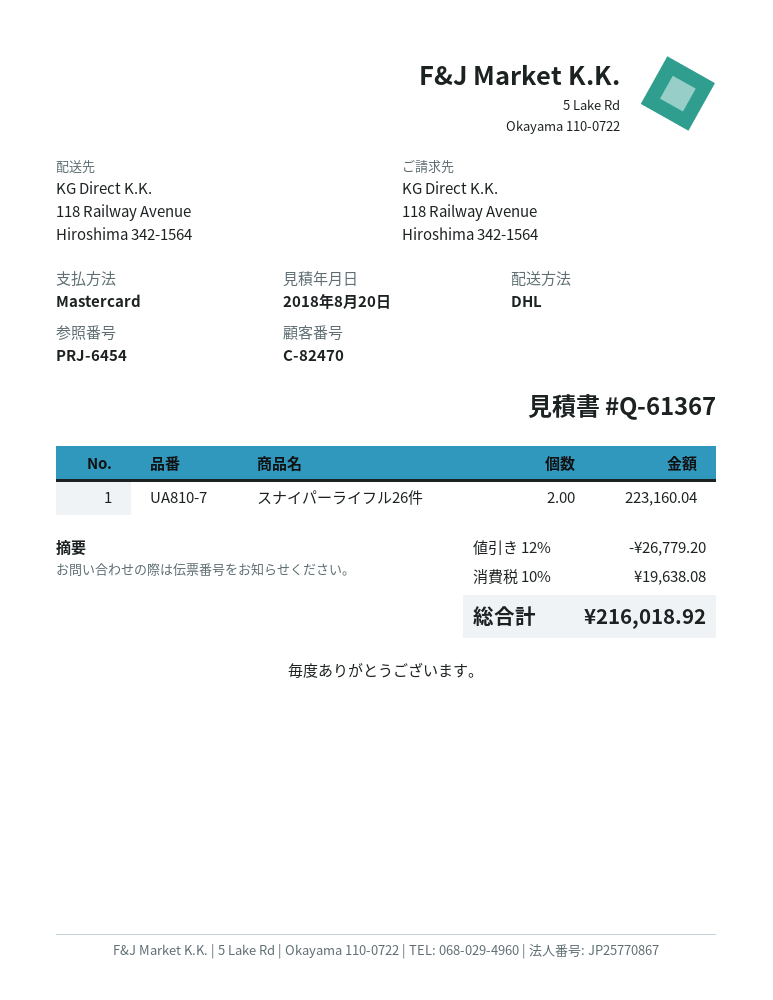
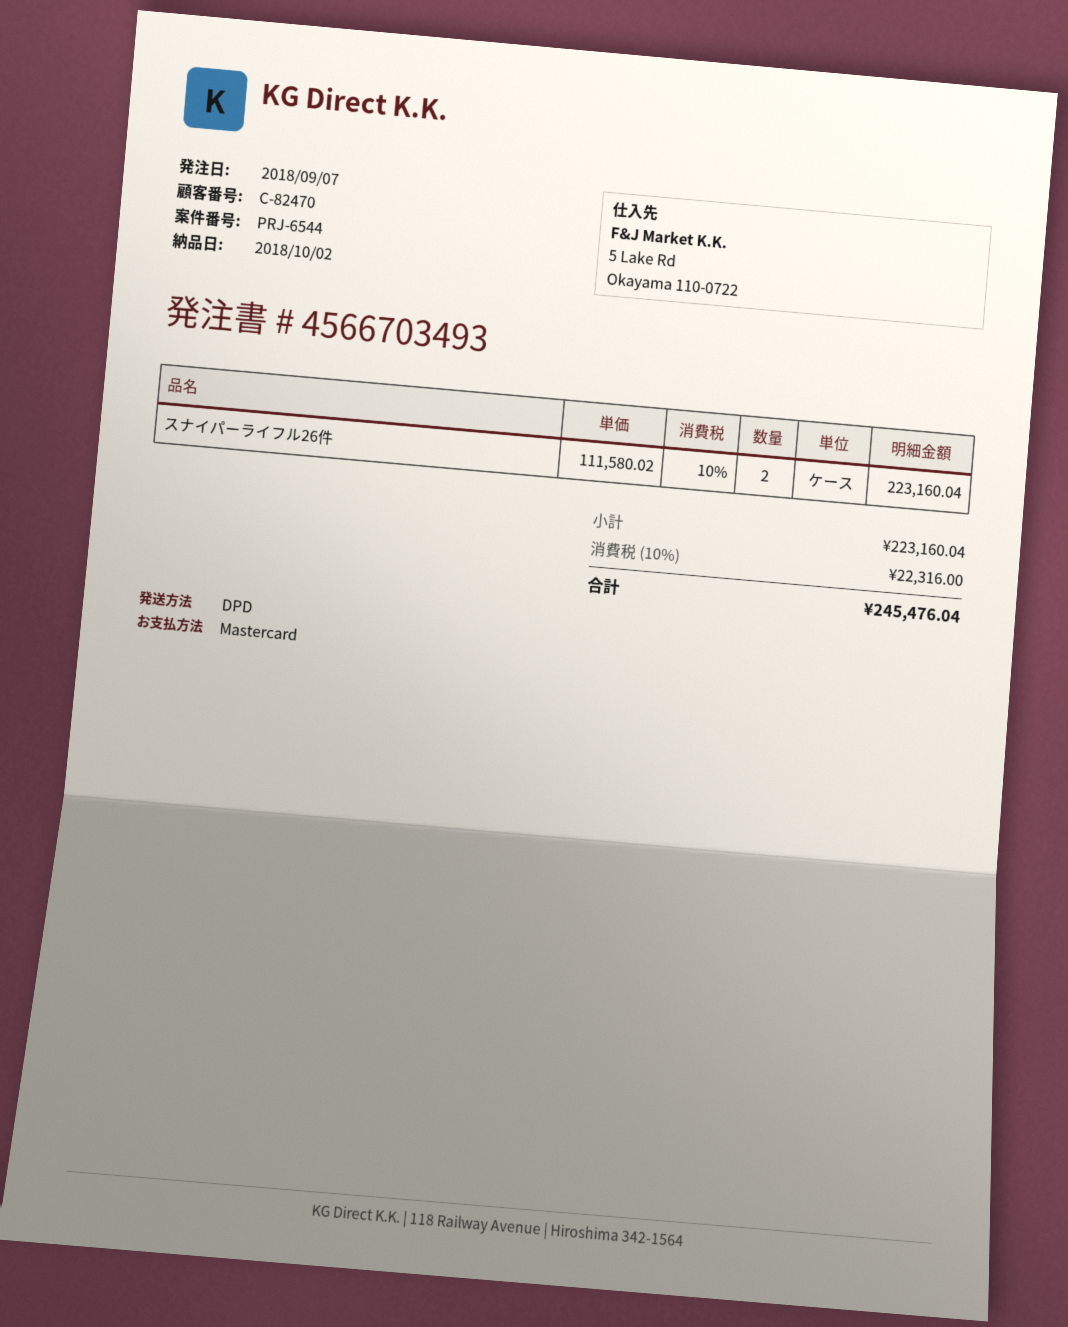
reference: PRJ-6454 -> PRJ-6544
shipping method: DHL -> DPD
discount: 12% = 26779.20 -> none
tax: 10% = 19638.08 -> 10% = 22316.00
total: 216018.92 -> 245476.04

